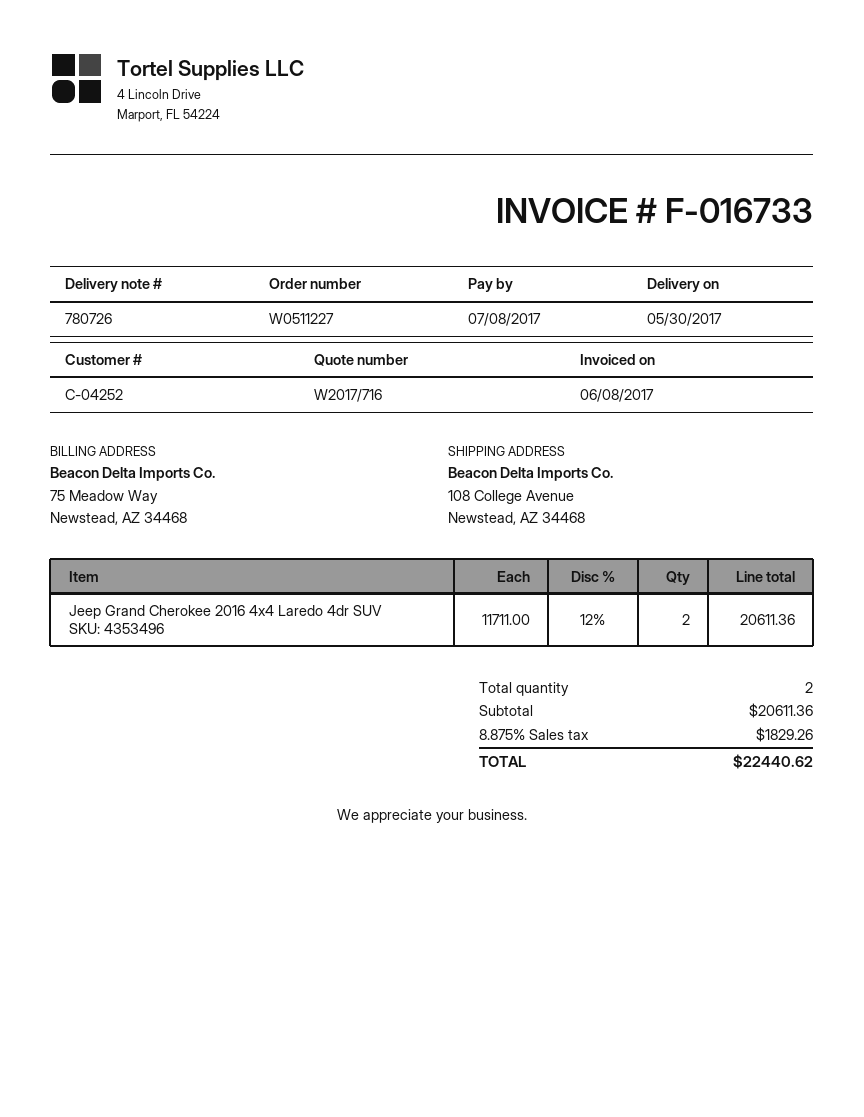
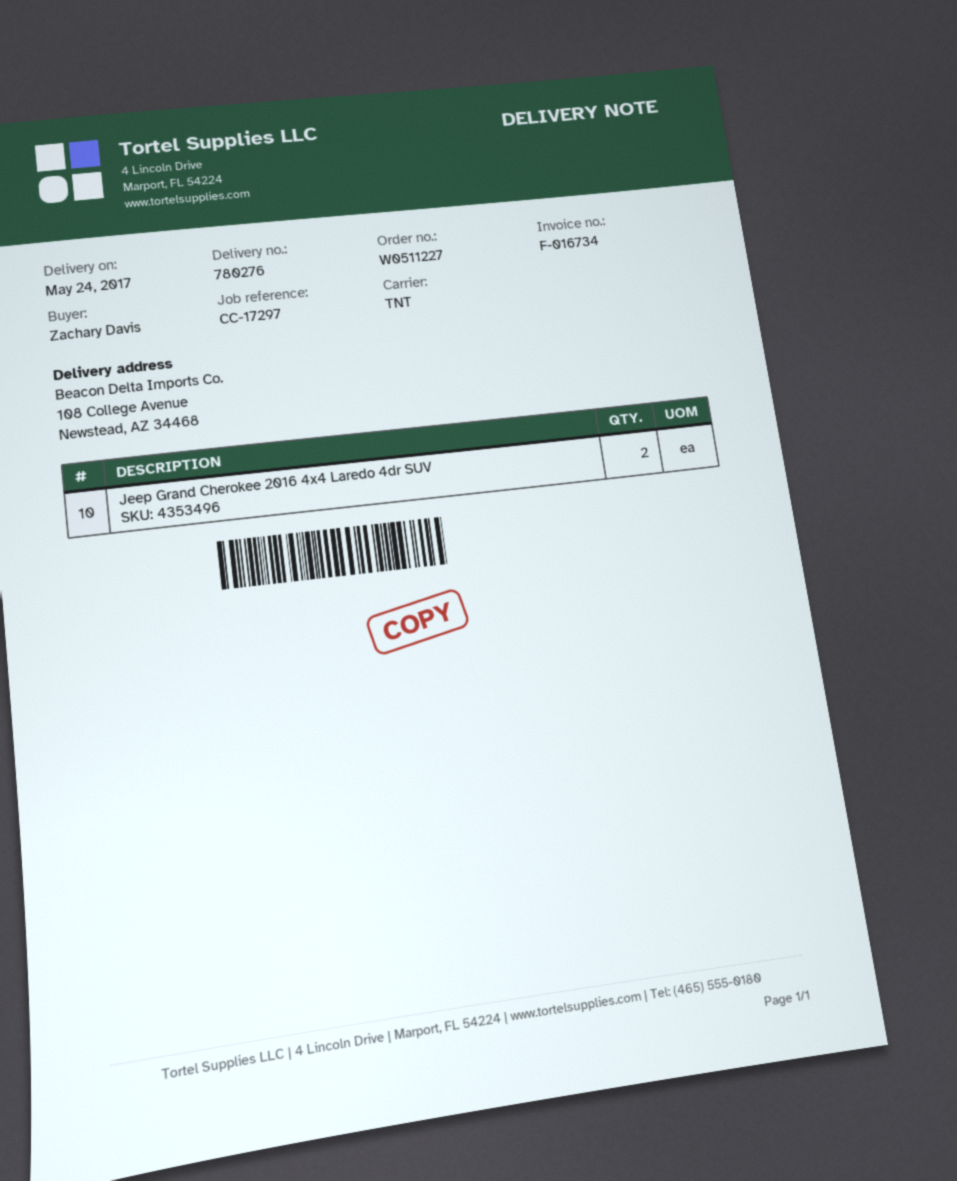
delivery note number: 780726 -> 780276
delivery date: 2017-05-30 -> 2017-05-24
invoice number: F-016733 -> F-016734

